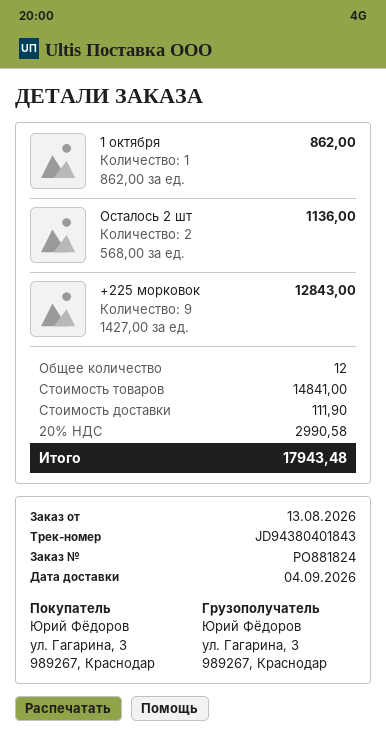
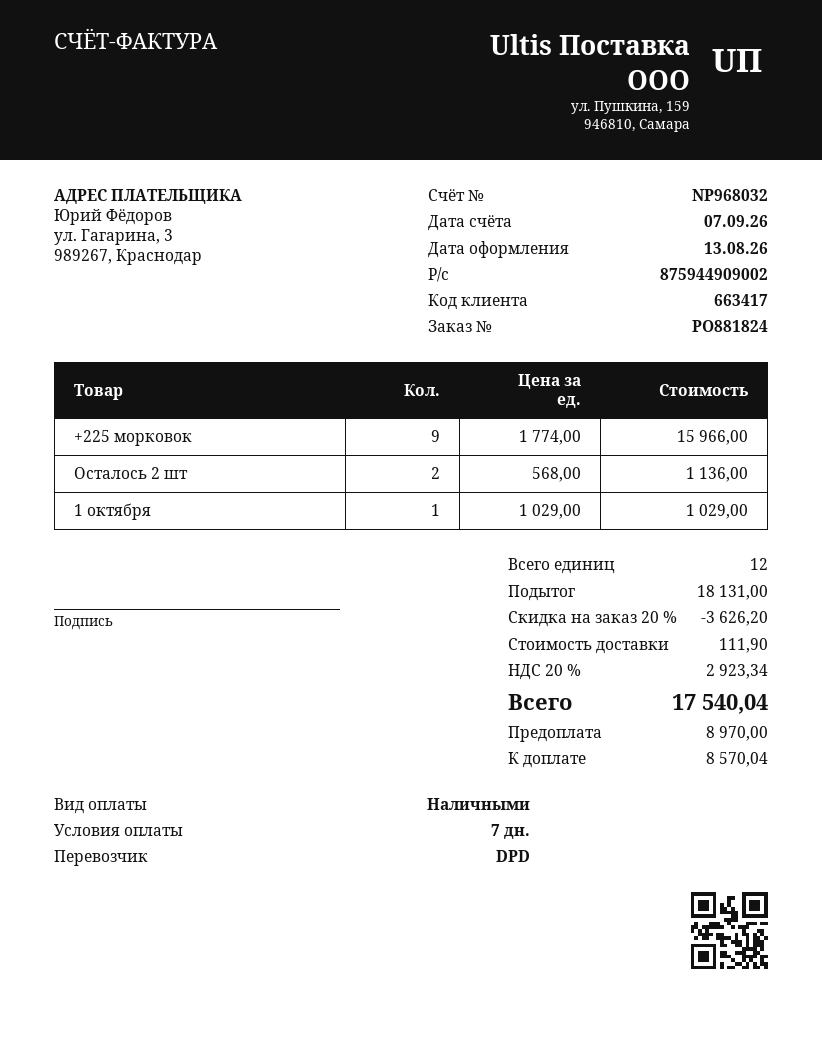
1 октября: 1 x 862.00 = 862.00 -> 1 x 1029.00 = 1029.00
+225 морковок: 9 x 1427.00 = 12843.00 -> 9 x 1774.00 = 15966.00
subtotal: 14841.00 -> 18131.00
discount: none -> 20% = 3626.20
tax: 20% = 2990.58 -> 20% = 2923.34
total: 17943.48 -> 17540.04

